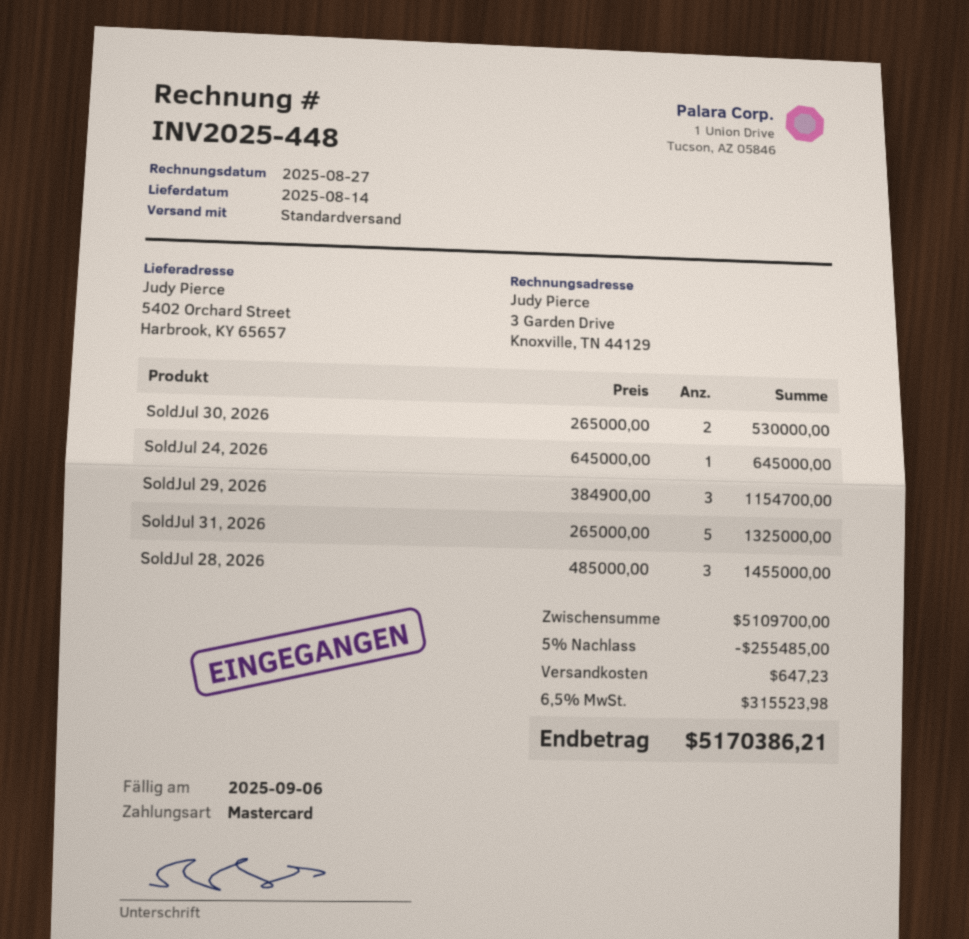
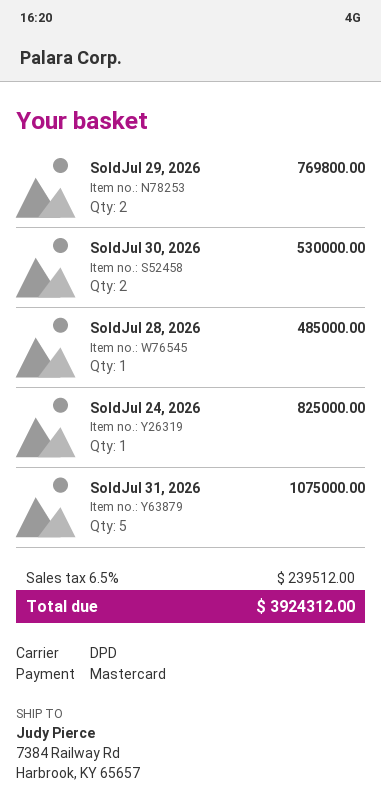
shipping method: standard -> DPD
ship to: 5402 Orchard Street, Harbrook, KY 65657 -> 7384 Railway Rd, Harbrook, KY 65657
SoldJul 24, 2026: 1 for 645000.00 -> 1 for 825000.00
SoldJul 29, 2026: 3 for 1154700.00 -> 2 for 769800.00
SoldJul 31, 2026: 5 for 1325000.00 -> 5 for 1075000.00
SoldJul 28, 2026: 3 for 1455000.00 -> 1 for 485000.00
discount: 5% = 255485.00 -> none
shipping: 647.23 -> none
tax: 6.5% = 315523.98 -> 6.5% = 239512.00
total: 5170386.21 -> 3924312.00

